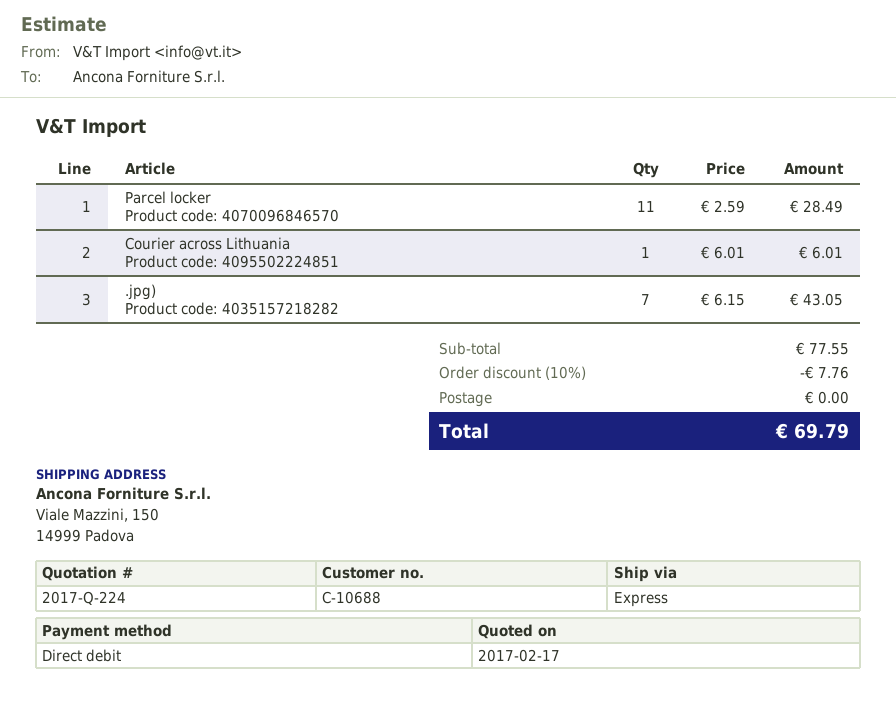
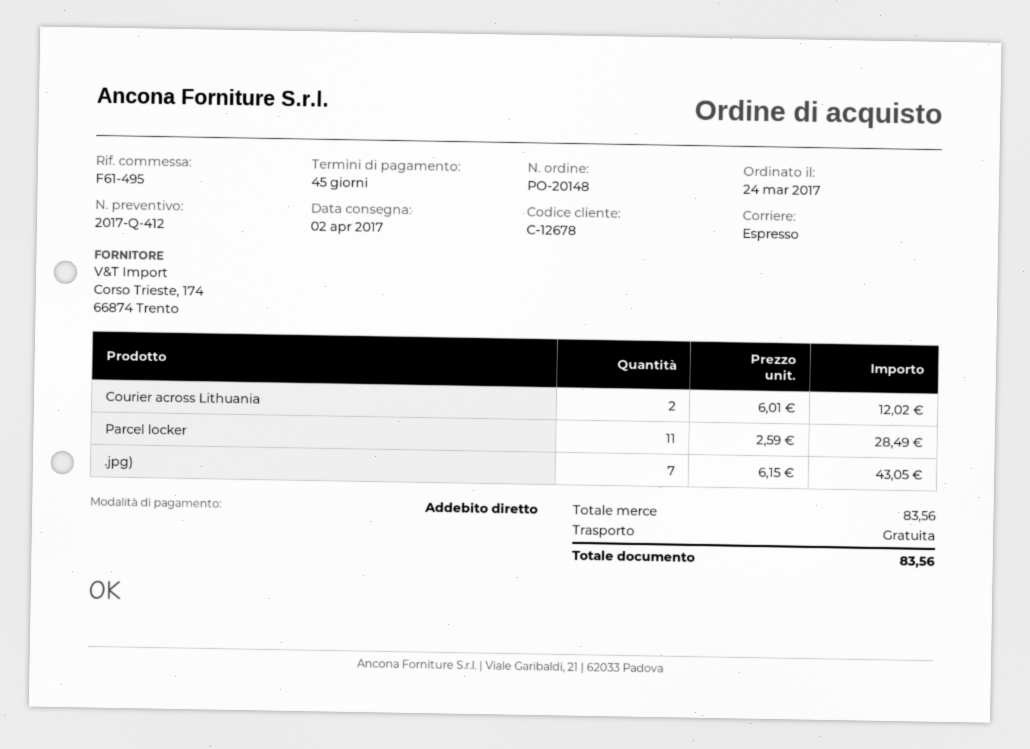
quote number: 2017-Q-224 -> 2017-Q-412
customer number: C-10688 -> C-12678
Courier across Lithuania: 1 x 6.01 = 6.01 -> 2 x 6.01 = 12.02
subtotal: 77.55 -> 83.56
discount: 10% = 7.76 -> none
total: 69.79 -> 83.56

